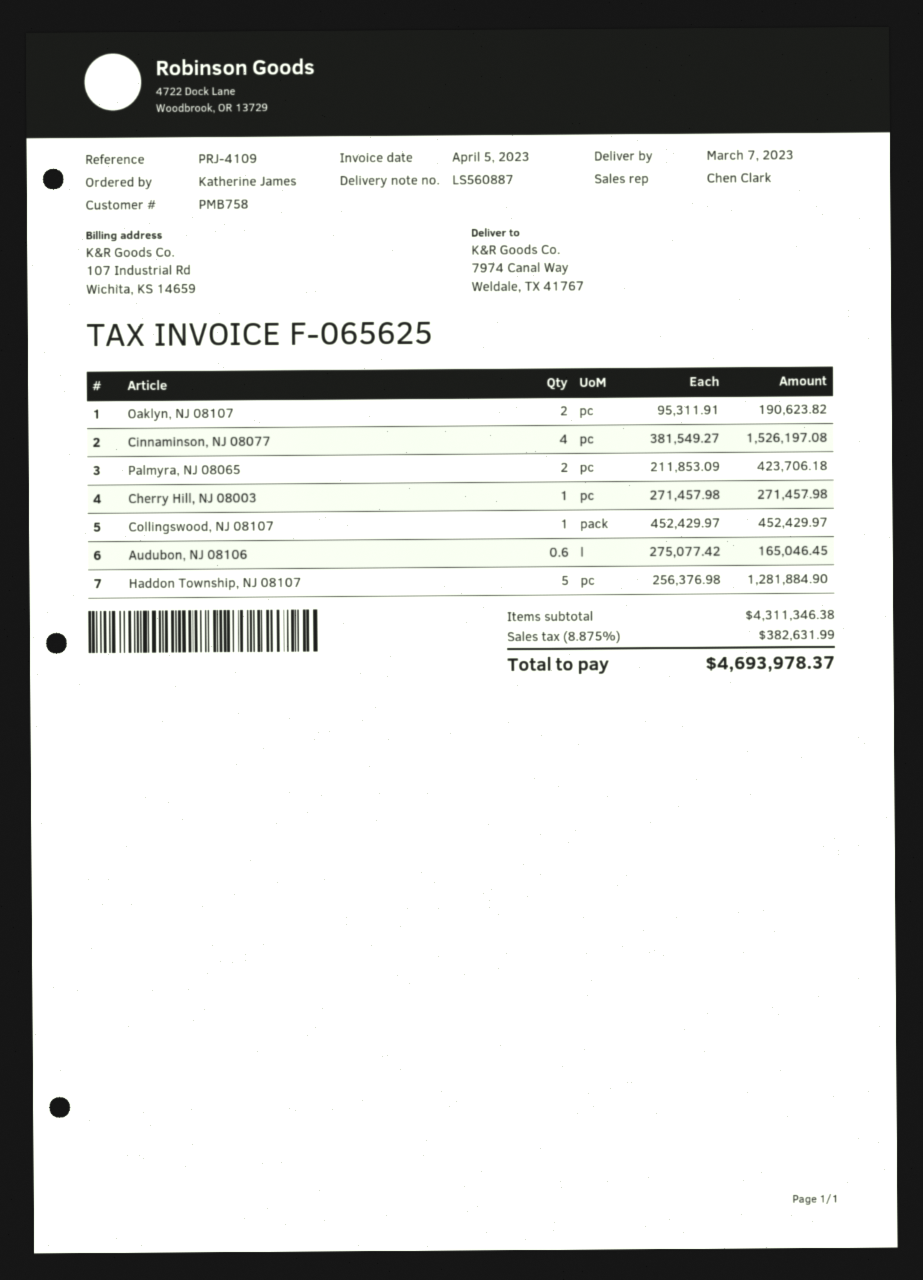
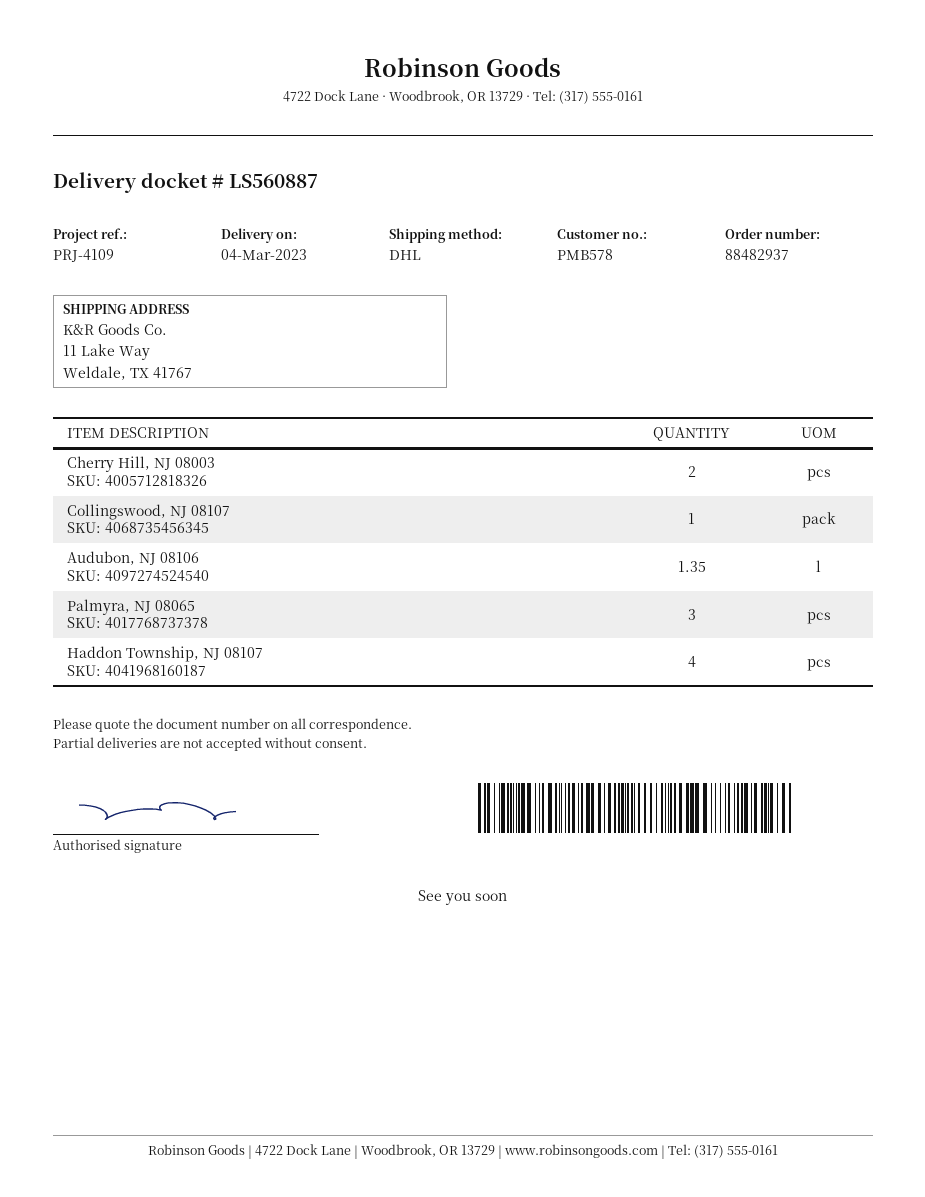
delivery date: 2023-03-07 -> 2023-03-04
customer number: PMB758 -> PMB578
ship to: 7974 Canal Way, Weldale, TX 41767 -> 11 Lake Way, Weldale, TX 41767
Oaklyn, NJ 08107: 2 -> none
Cinnaminson, NJ 08077: 4 -> none
Palmyra, NJ 08065: 2 -> 3
Cherry Hill, NJ 08003: 1 -> 2
Audubon, NJ 08106: 0.6 -> 1.35
Haddon Township, NJ 08107: 5 -> 4

